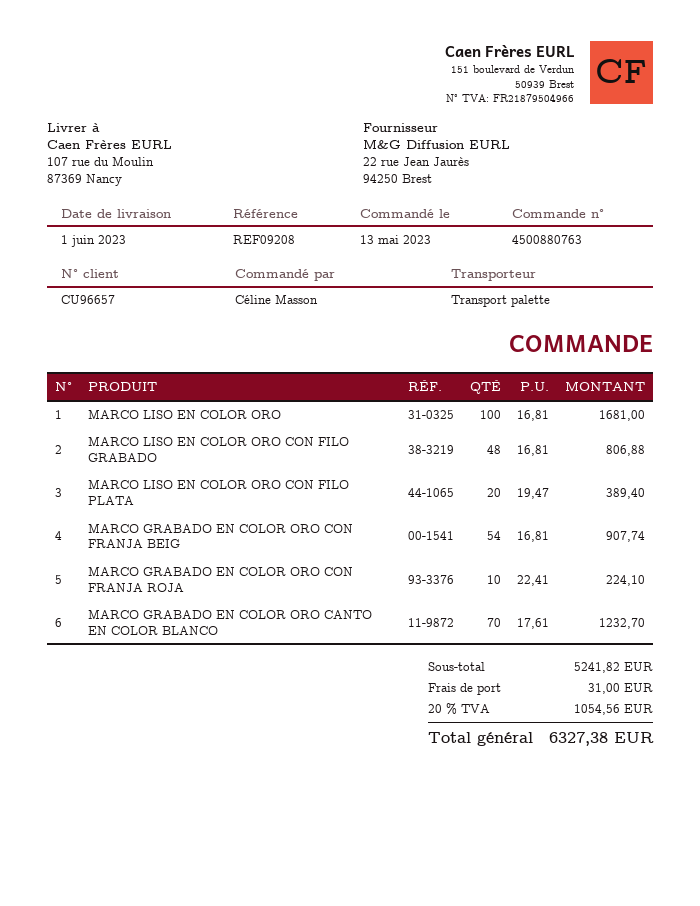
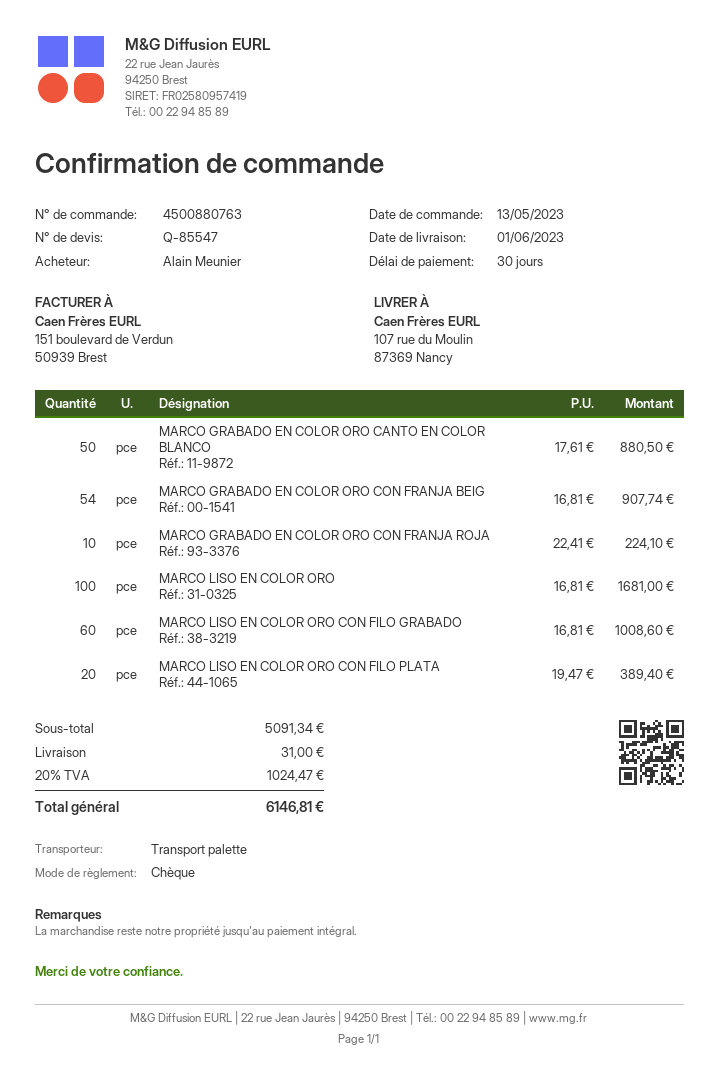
ordered by: Céline Masson -> Alain Meunier
MARCO LISO EN COLOR ORO CON FILO GRABADO: 48 x 16.81 = 806.88 -> 60 x 16.81 = 1008.60
MARCO GRABADO EN COLOR ORO CANTO EN COLOR BLANCO: 70 x 17.61 = 1232.70 -> 50 x 17.61 = 880.50
subtotal: 5241.82 -> 5091.34
tax: 20% = 1054.56 -> 20% = 1024.47
total: 6327.38 -> 6146.81

